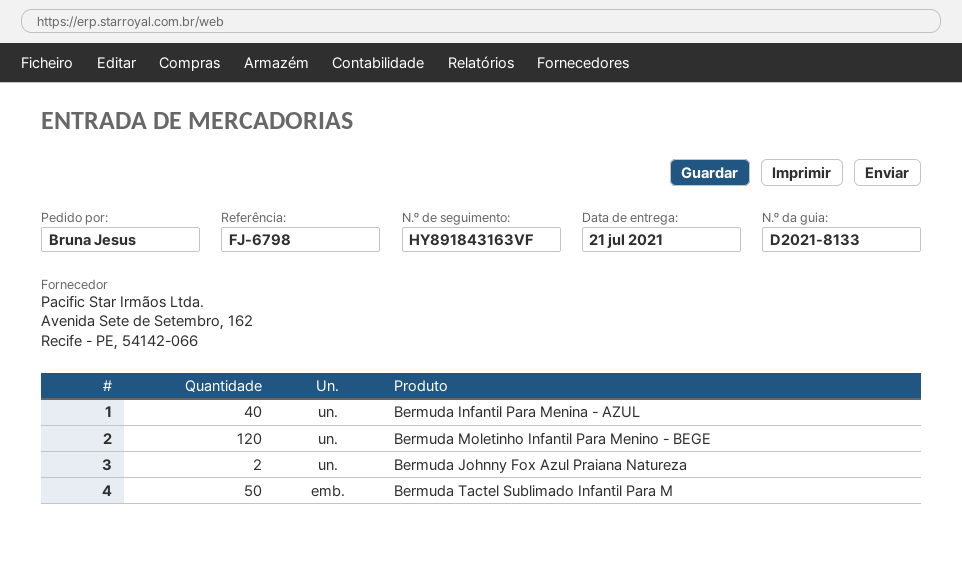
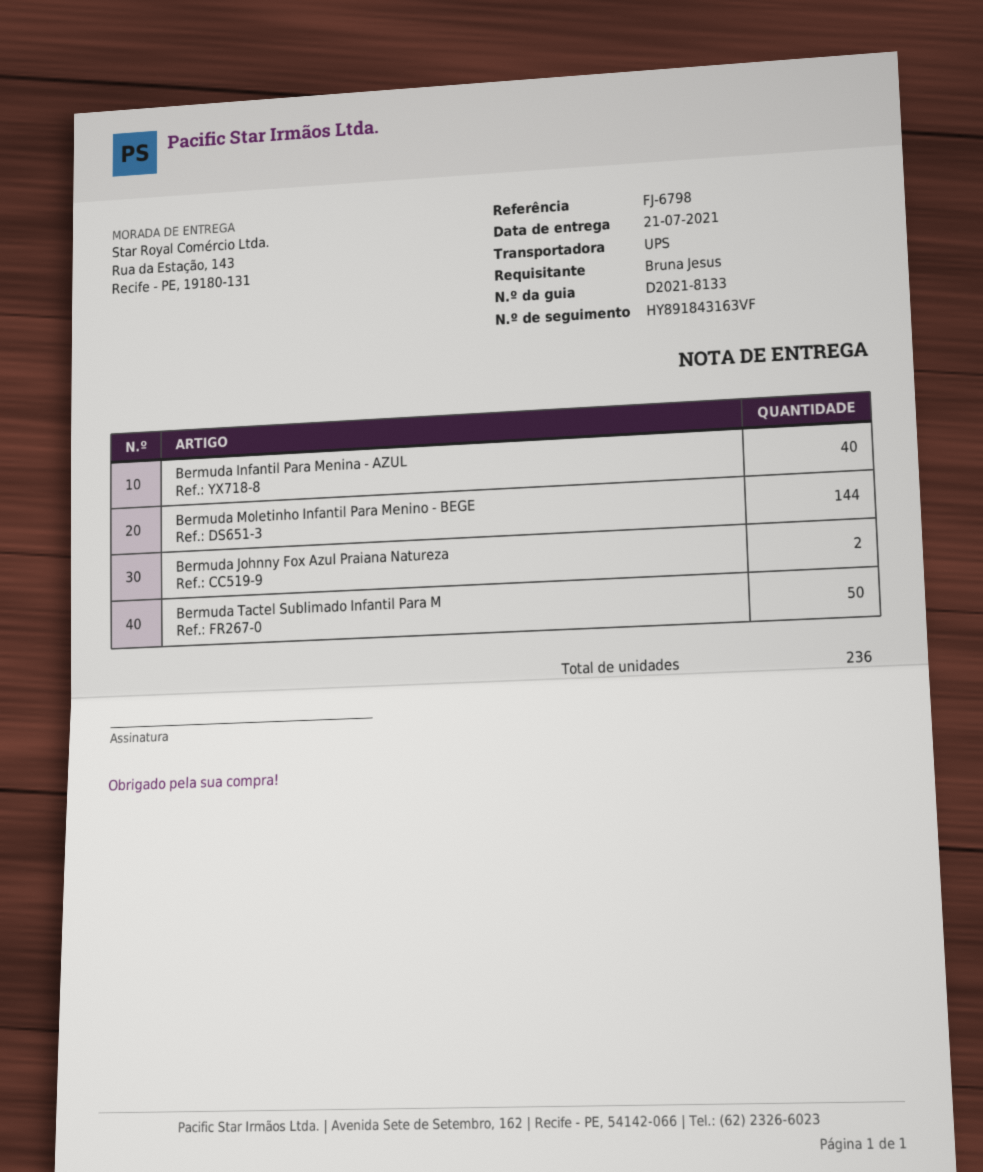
Bermuda Moletinho Infantil Para Menino - BEGE: 120 -> 144

